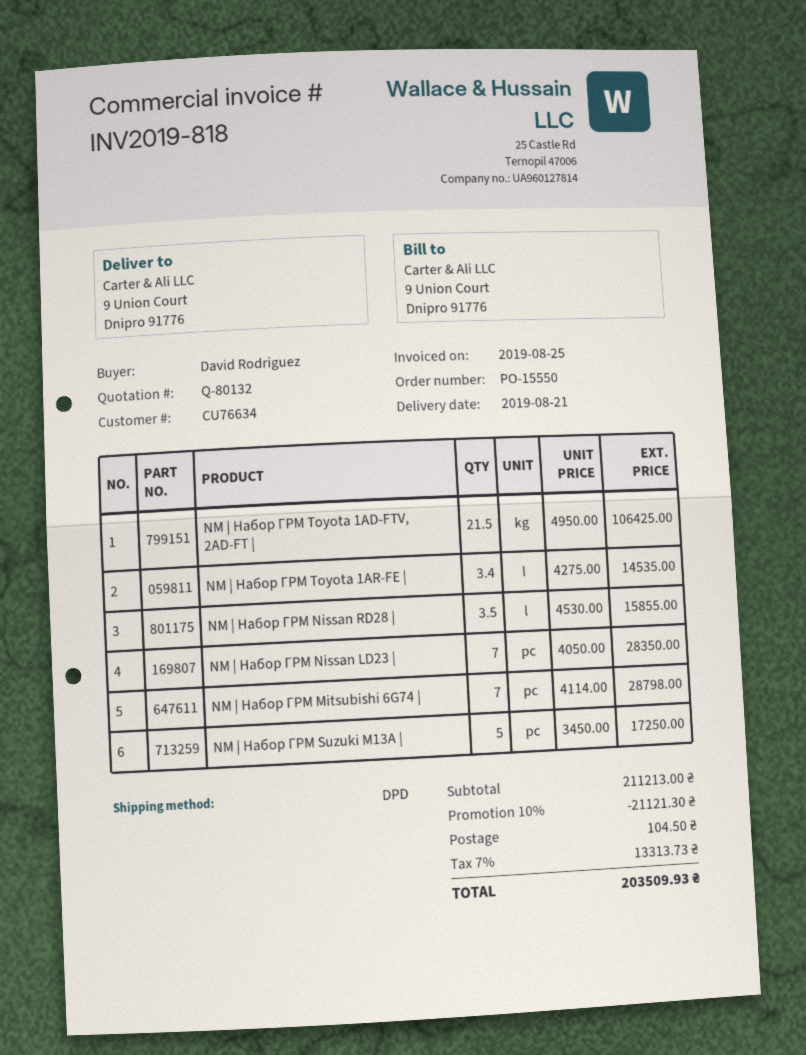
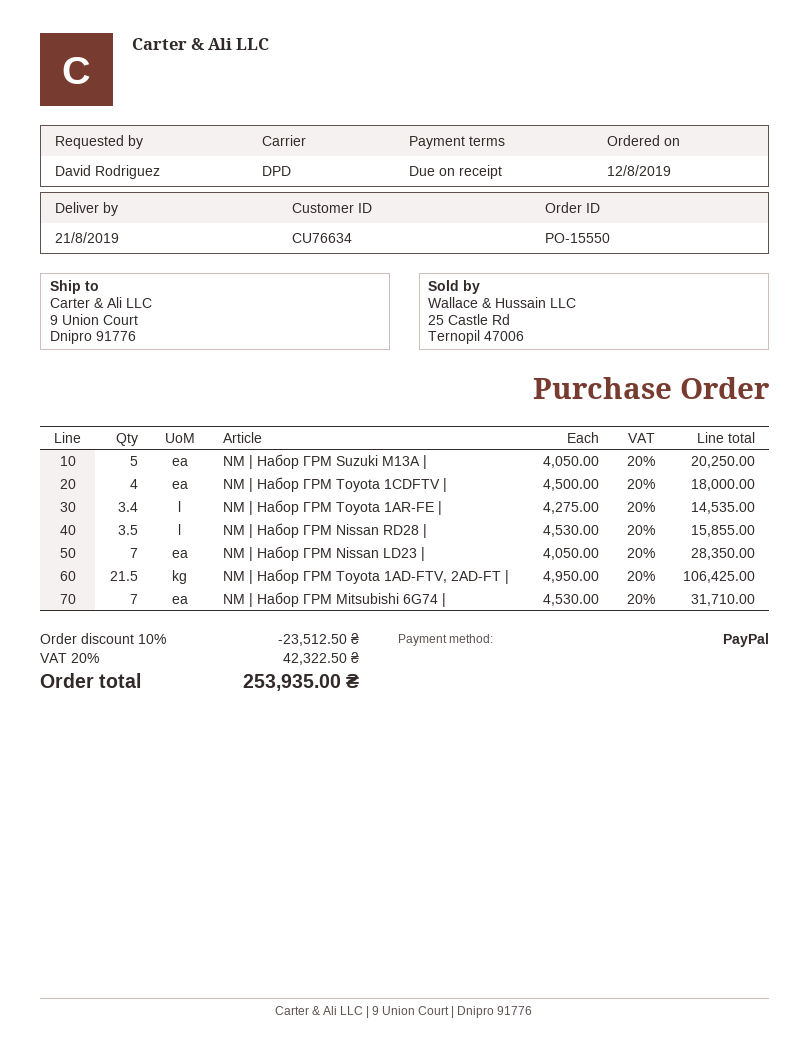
NM | Набор ГРМ Mitsubishi 6G74 |: 7 x 4114.00 = 28798.00 -> 7 x 4530.00 = 31710.00
NM | Набор ГРМ Suzuki M13A |: 5 x 3450.00 = 17250.00 -> 5 x 4050.00 = 20250.00
NM | Набор ГРМ Toyota 1CDFTV |: none -> 4 x 4500.00 = 18000.00
discount: 10% = 21121.30 -> 10% = 23512.50
shipping: 104.50 -> none
tax: 7% = 13313.73 -> 20% = 42322.50
total: 203509.93 -> 253935.00

